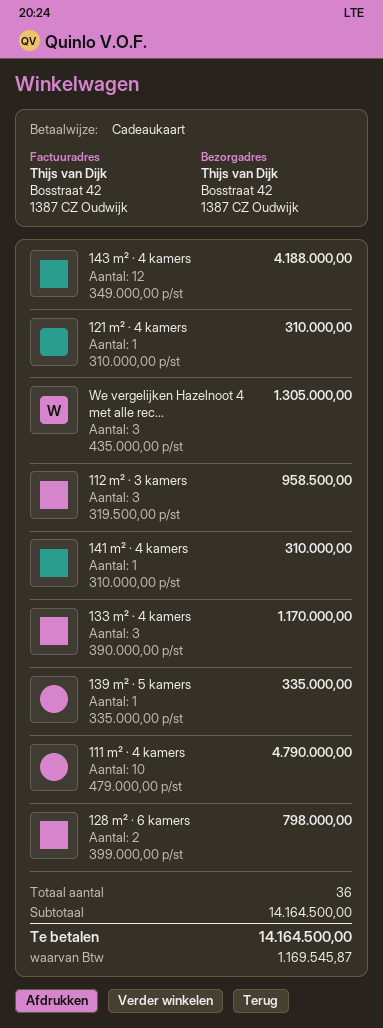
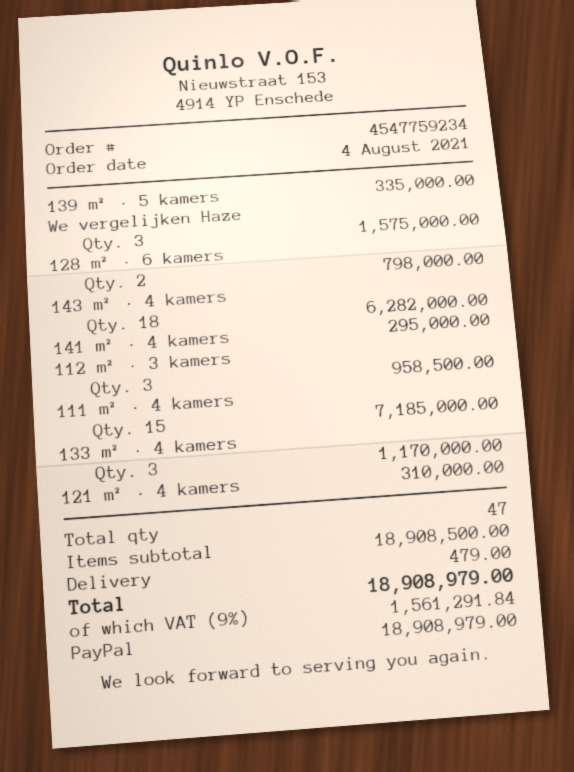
payment method: gift card -> PayPal
143 m² · 4 kamers: 12 for 4188000.00 -> 18 for 6282000.00
We vergelijken Hazelnoot 4 met alle rec...: 3 for 1305000.00 -> 3 for 1575000.00
141 m² · 4 kamers: 1 for 310000.00 -> 1 for 295000.00
111 m² · 4 kamers: 10 for 4790000.00 -> 15 for 7185000.00
total quantity: 36 -> 47
subtotal: 14164500.00 -> 18908500.00
shipping: none -> 479.00
tax: 1169545.87 -> 1561291.84
total: 14164500.00 -> 18908979.00

